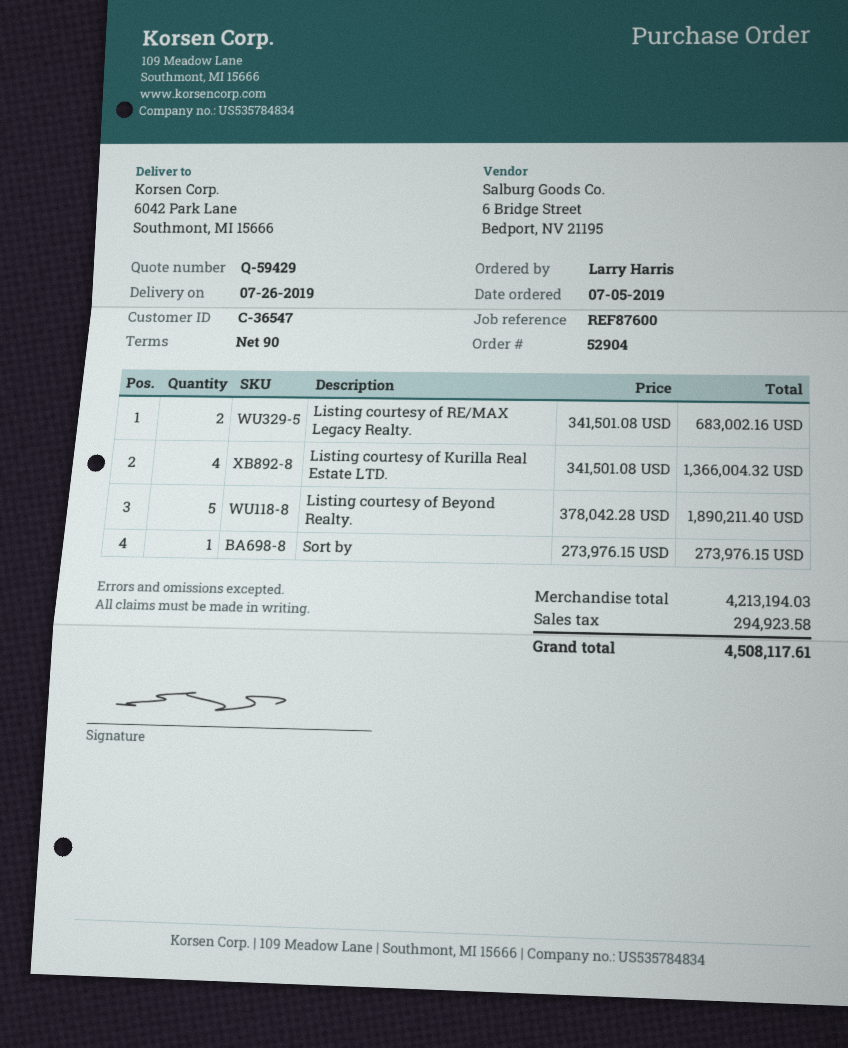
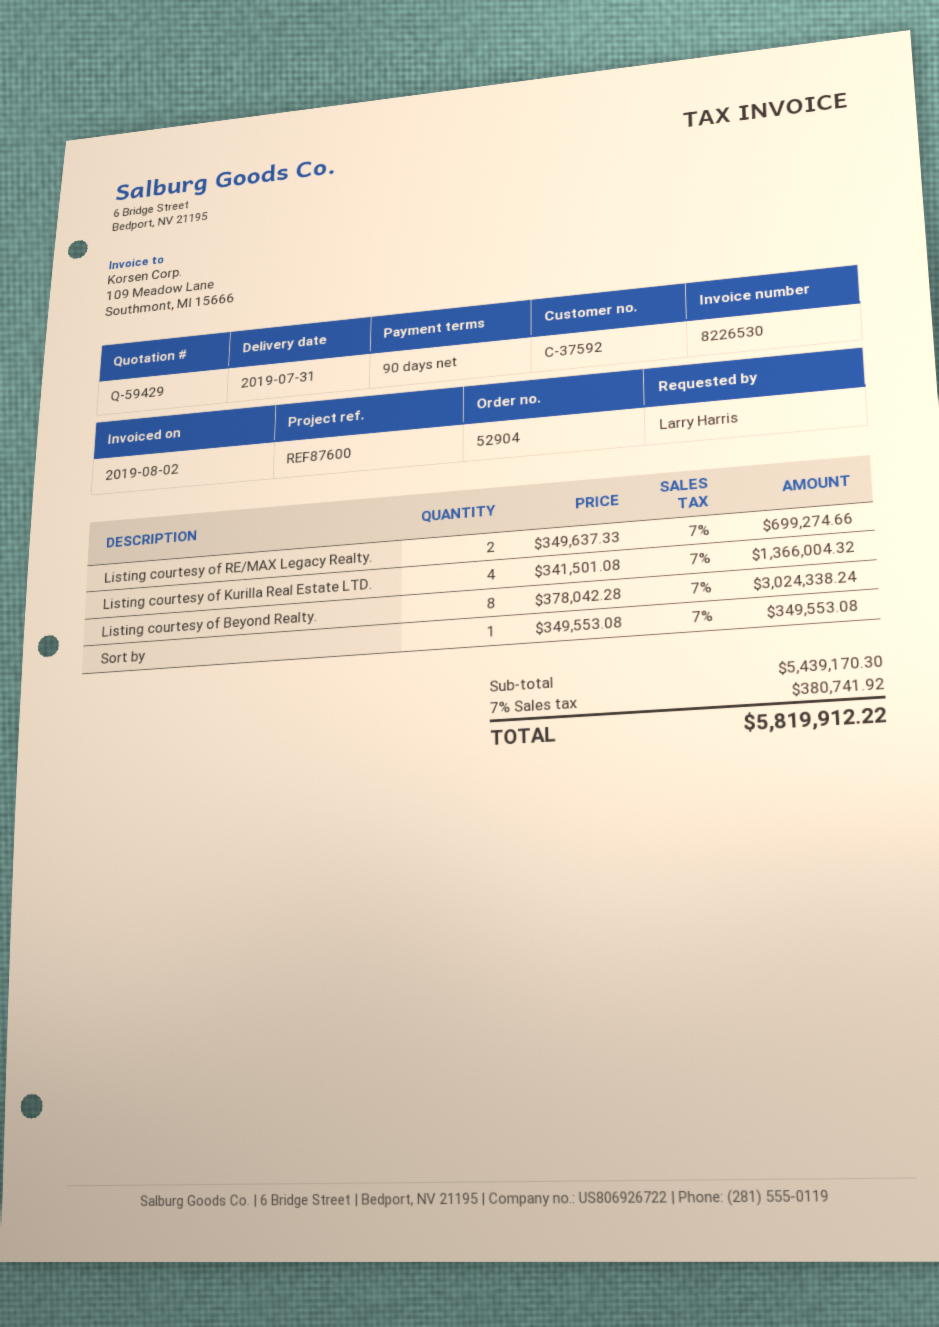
delivery date: 2019-07-26 -> 2019-07-31
customer number: C-36547 -> C-37592
Listing courtesy of RE/MAX Legacy Realty.: 2 x 341501.08 = 683002.16 -> 2 x 349637.33 = 699274.66
Listing courtesy of Beyond Realty.: 5 x 378042.28 = 1890211.40 -> 8 x 378042.28 = 3024338.24
Sort by: 1 x 273976.15 = 273976.15 -> 1 x 349553.08 = 349553.08
subtotal: 4213194.03 -> 5439170.30
tax: 294923.58 -> 380741.92
total: 4508117.61 -> 5819912.22

